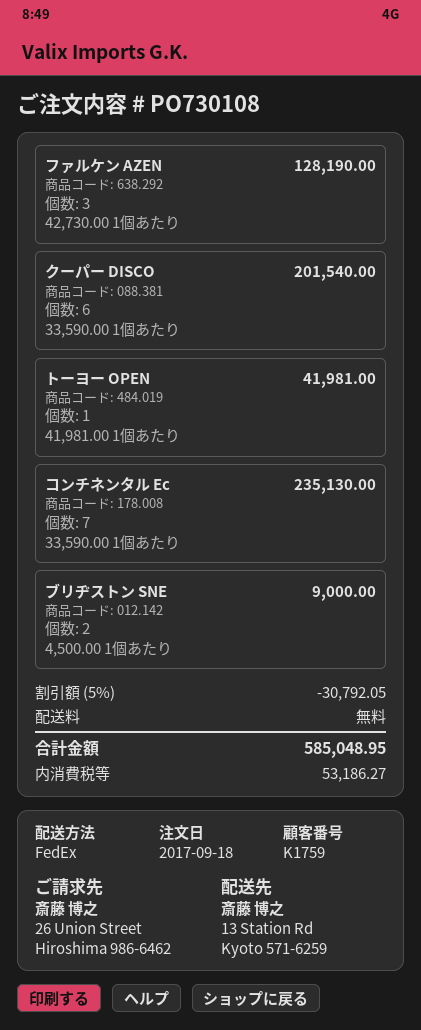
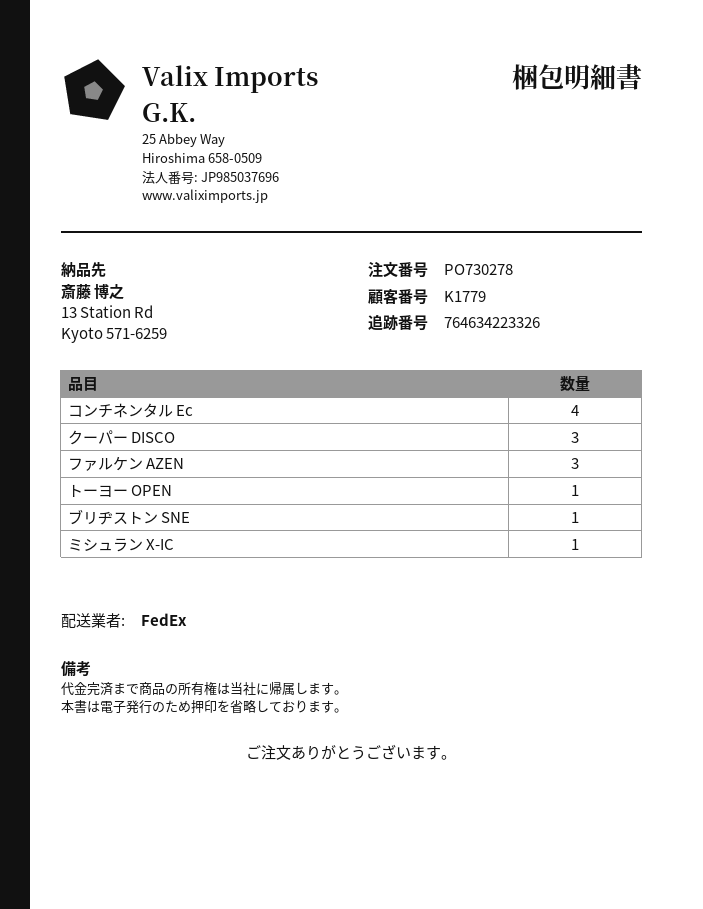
order number: PO730108 -> PO730278
customer number: K1759 -> K1779
クーパー DISCO: 6 -> 3
コンチネンタル Ec: 7 -> 4
ブリヂストン SNE: 2 -> 1
ミシュラン X-IC: none -> 1

